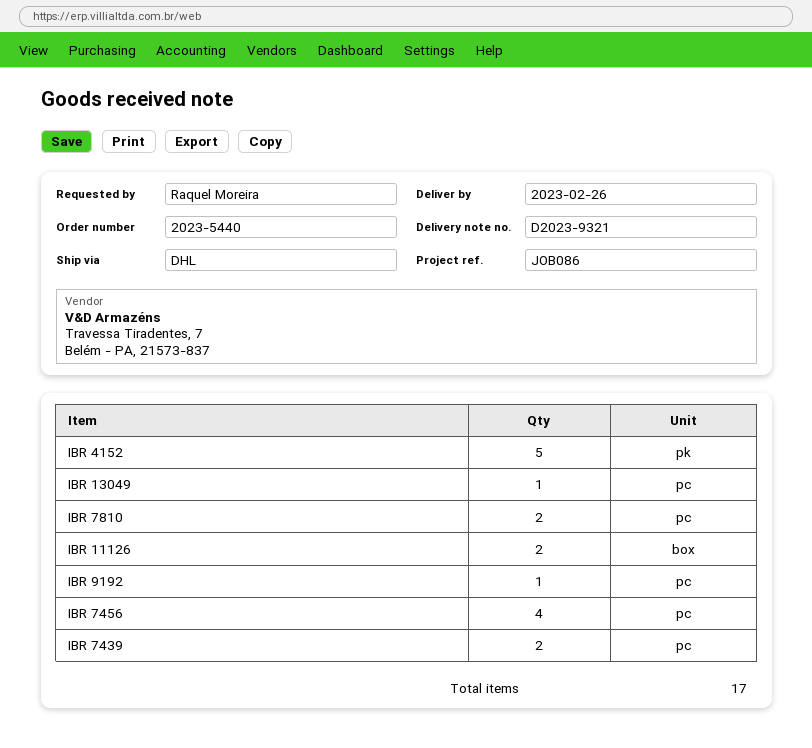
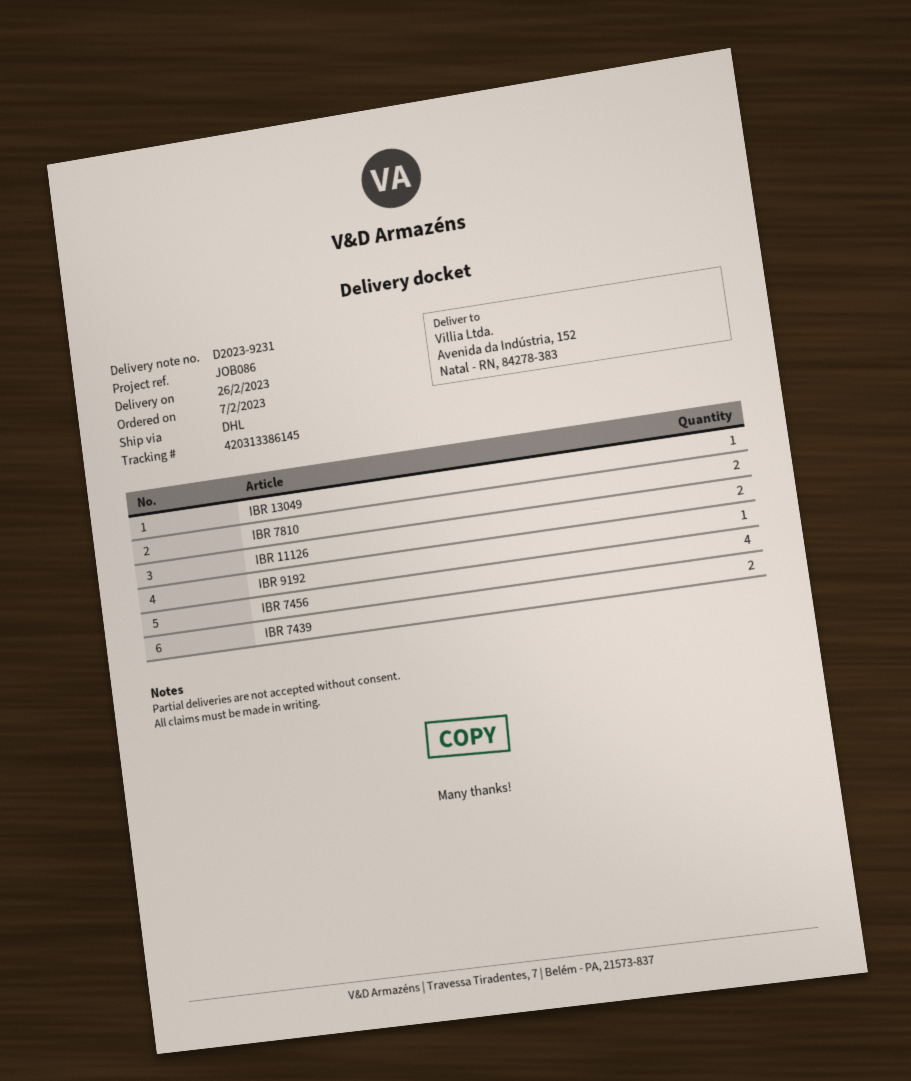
delivery note number: D2023-9321 -> D2023-9231
IBR 4152: 5 -> none

